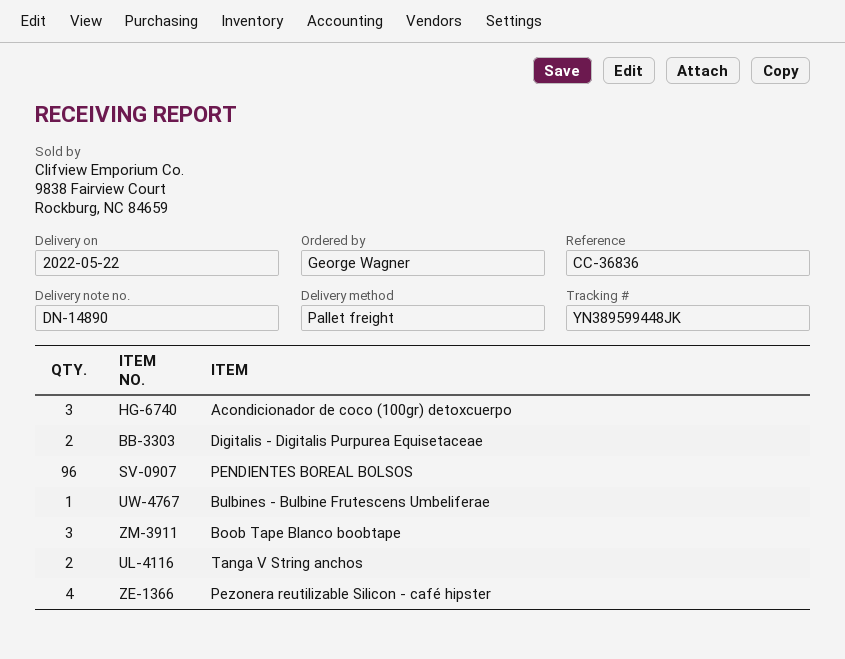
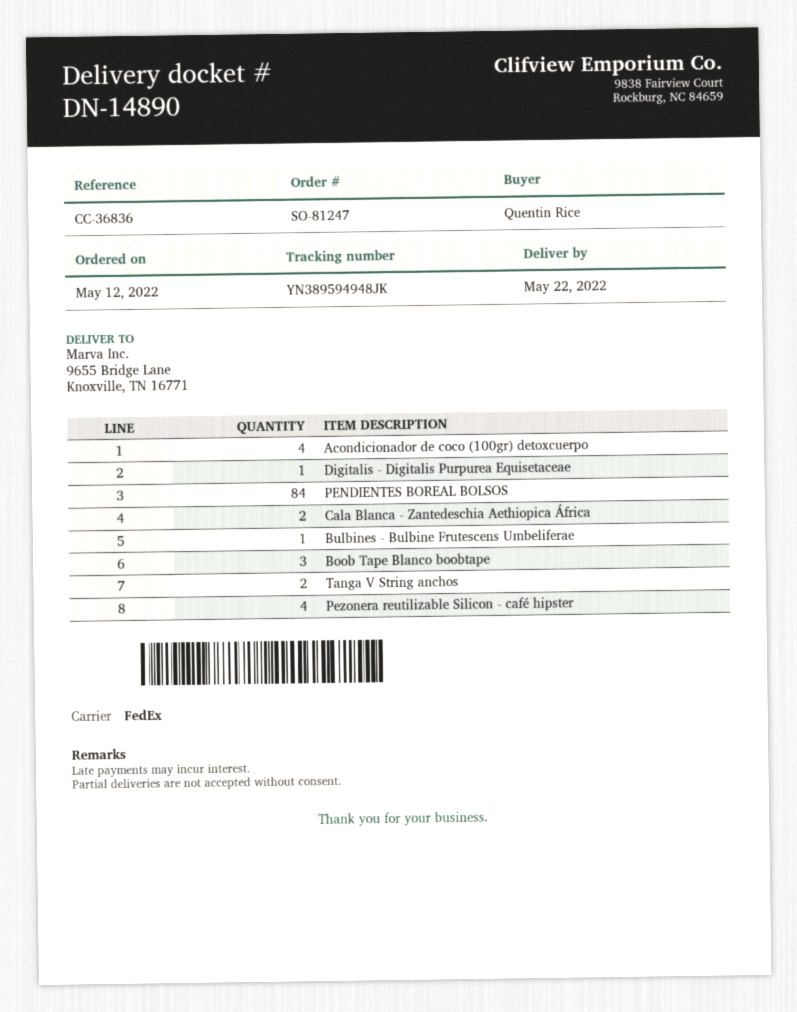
ordered by: George Wagner -> Quentin Rice
shipping method: pallet freight -> FedEx
tracking number: YN389599448JK -> YN389594948JK
Acondicionador de coco (100gr) detoxcuerpo: 3 -> 4
Digitalis - Digitalis Purpurea Equisetaceae: 2 -> 1
PENDIENTES BOREAL BOLSOS: 96 -> 84
Cala Blanca - Zantedeschia Aethiopica África: none -> 2

